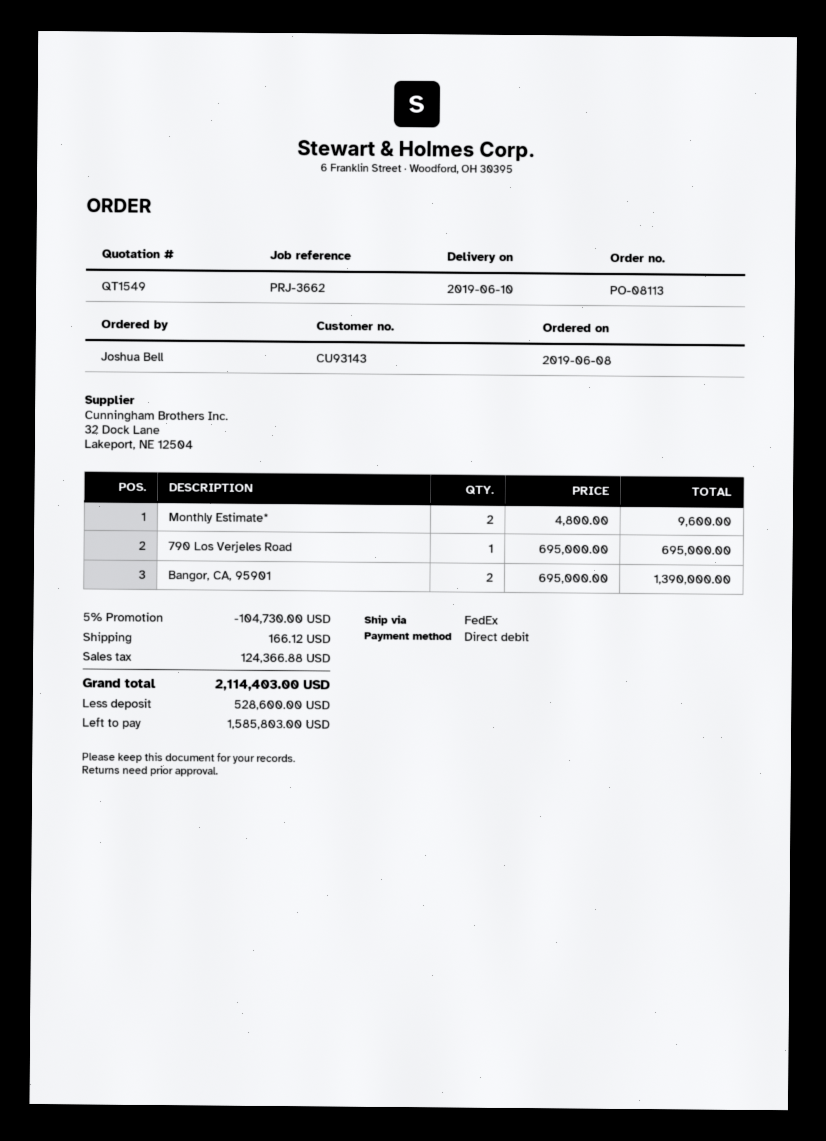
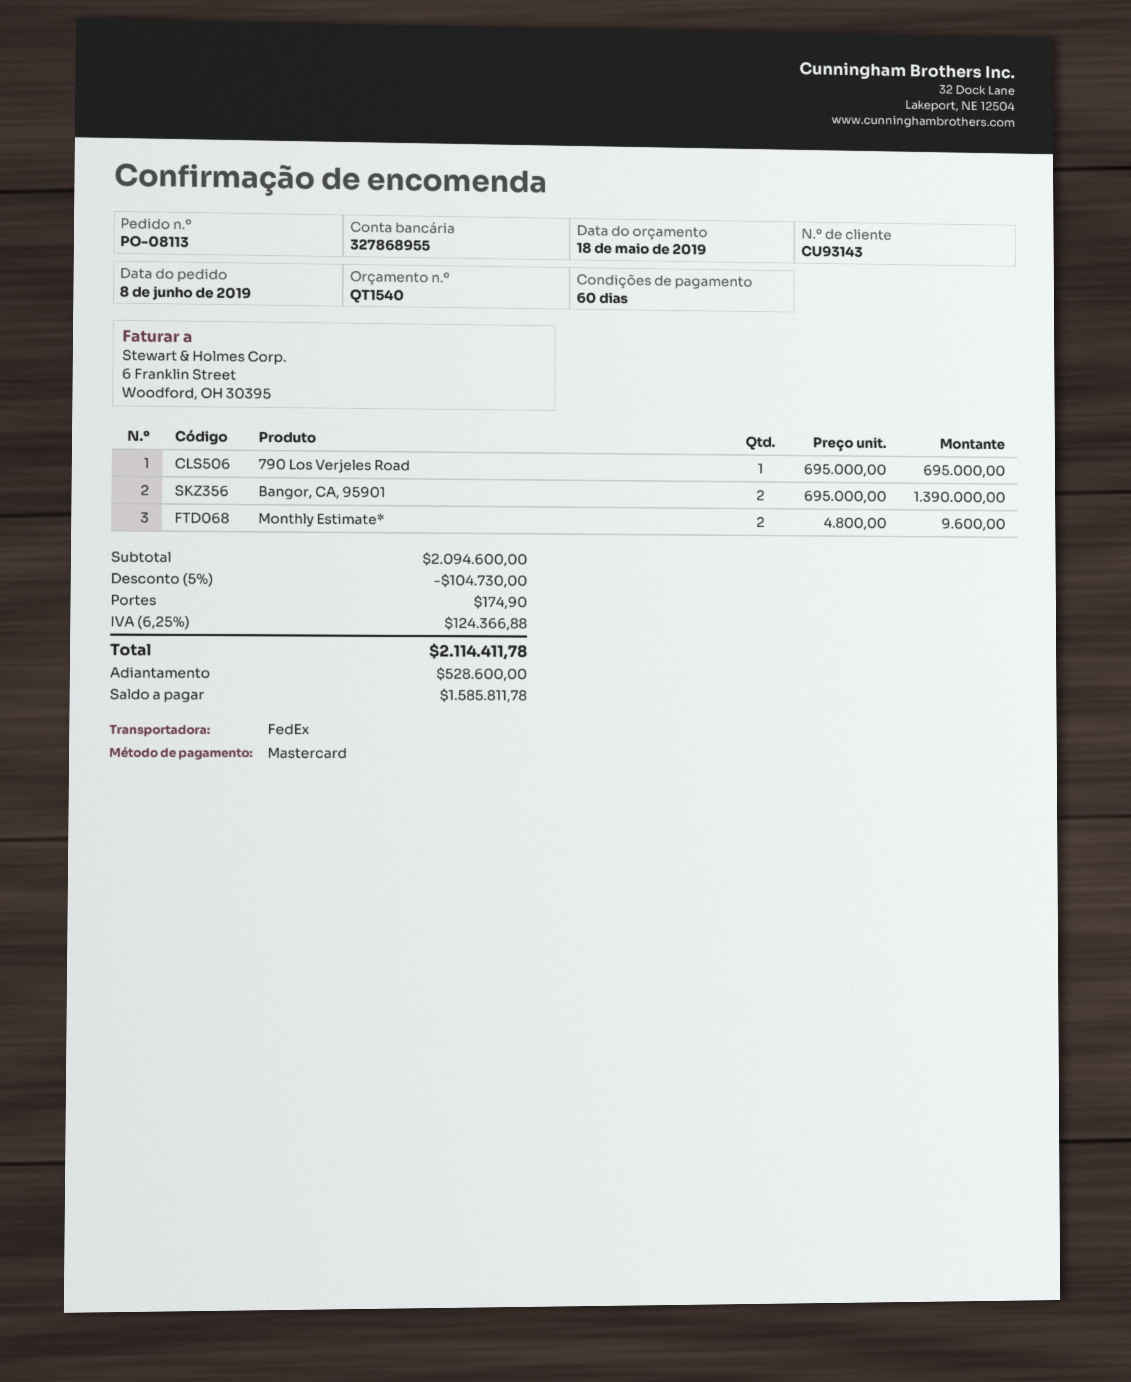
quote number: QT1549 -> QT1540
payment method: direct debit -> Mastercard
shipping: 166.12 -> 174.90
total: 2114403.00 -> 2114411.78
balance: 1585803.00 -> 1585811.78

